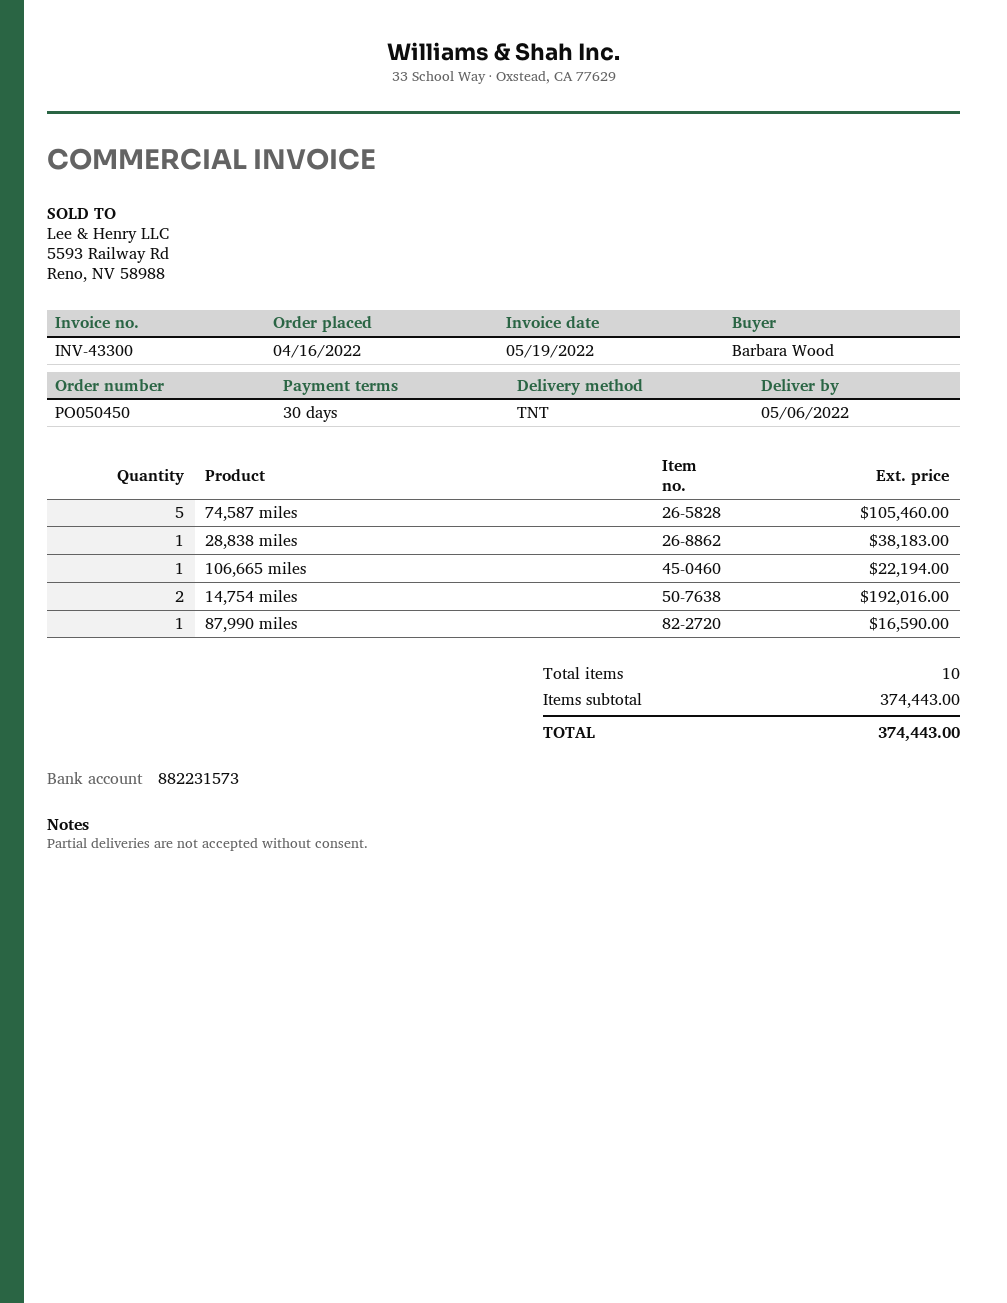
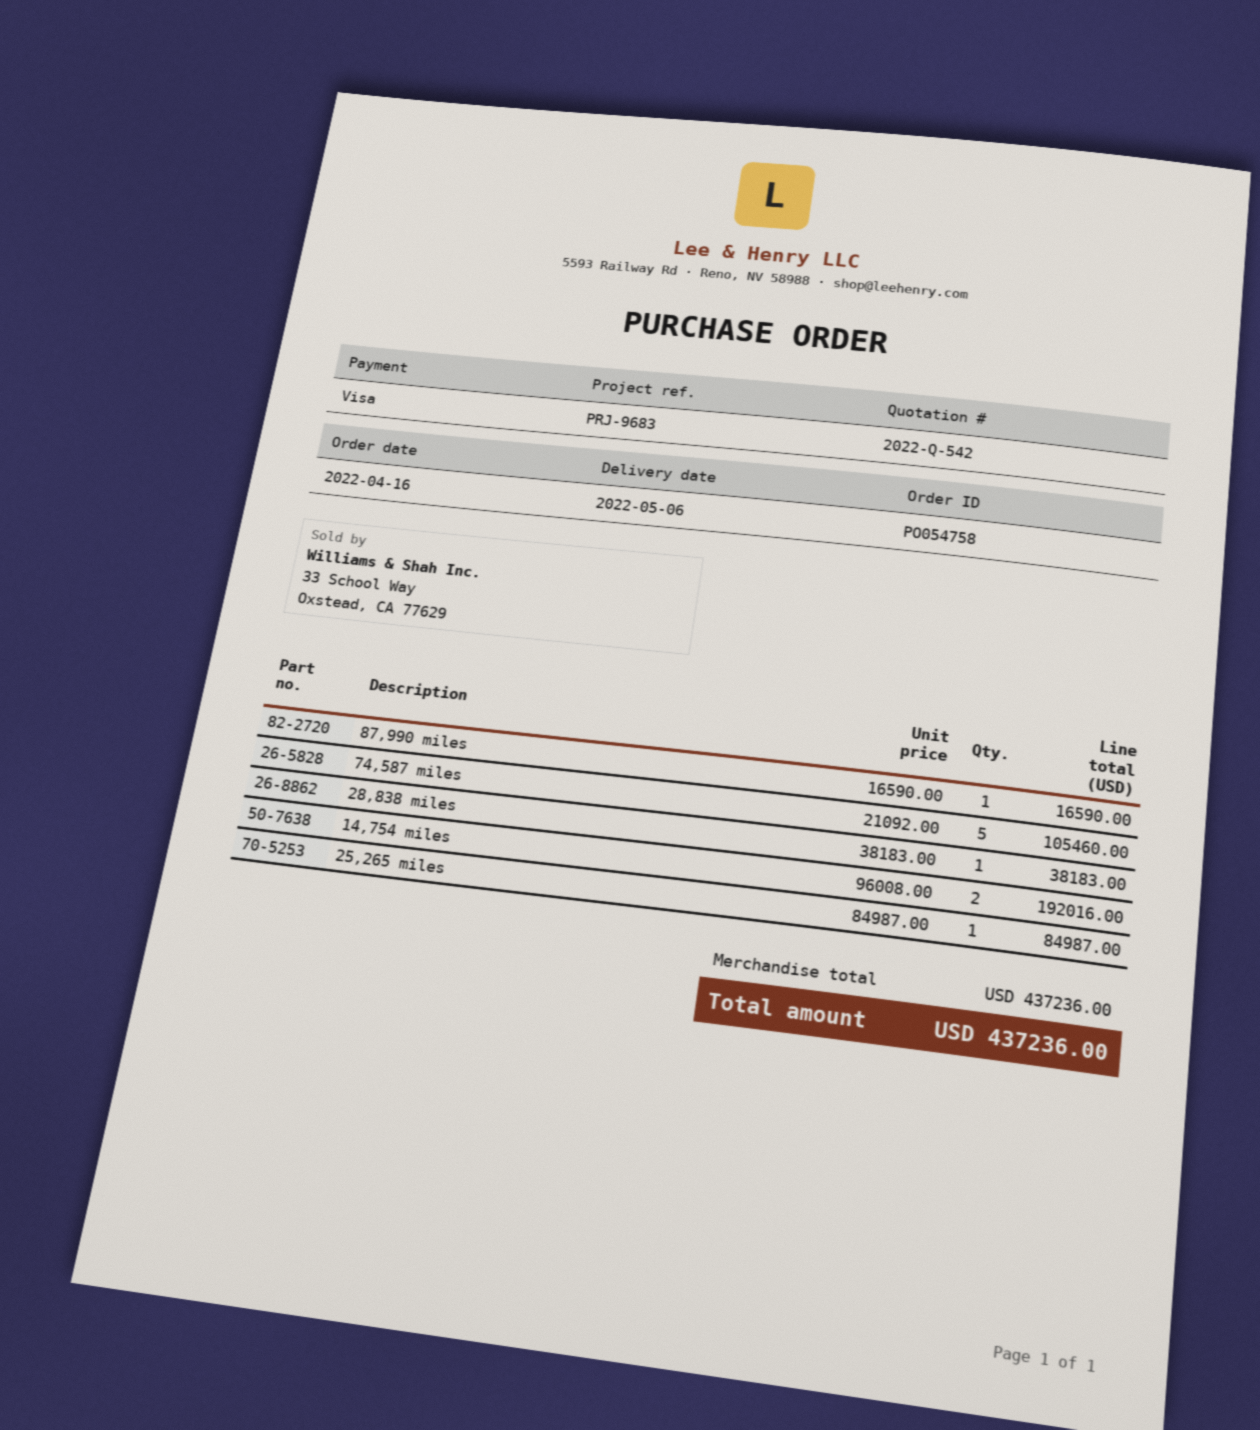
order number: PO050450 -> PO054758
106,665 miles: 1 for 22194.00 -> none
25,265 miles: none -> 1 for 84987.00
subtotal: 374443.00 -> 437236.00
total: 374443.00 -> 437236.00

